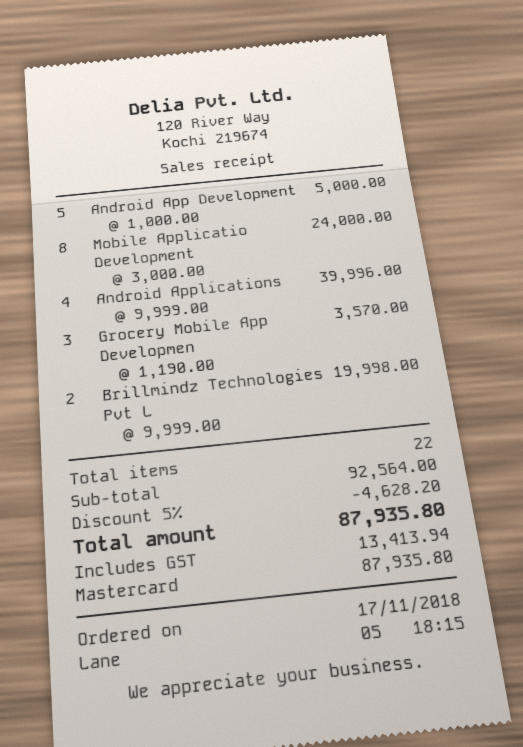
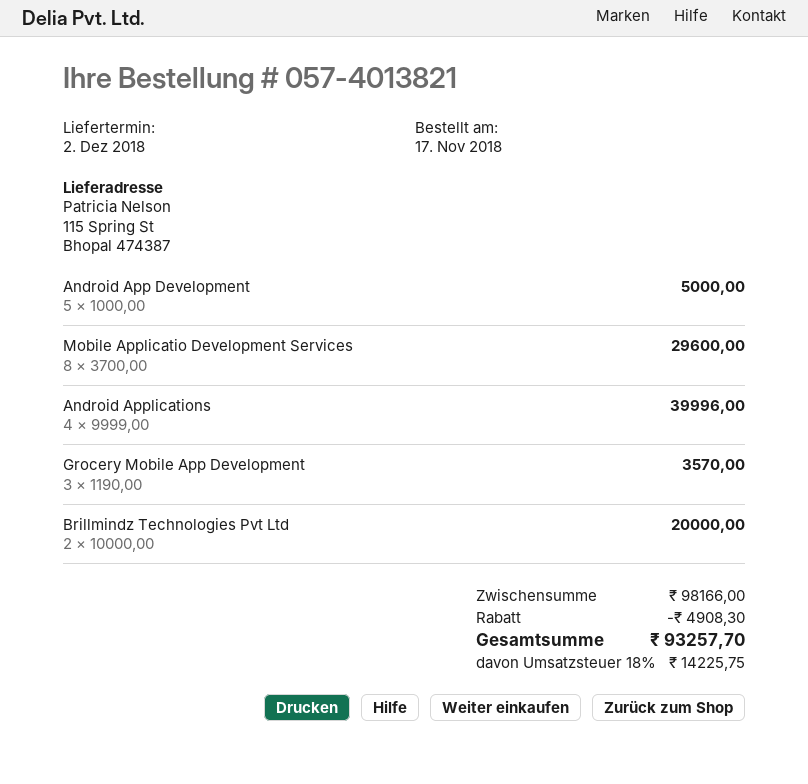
Mobile Applicatio Development: 8 x 3000.00 = 24000.00 -> 8 x 3700.00 = 29600.00
Brillmindz Technologies Pvt L: 2 x 9999.00 = 19998.00 -> 2 x 10000.00 = 20000.00
subtotal: 92564.00 -> 98166.00
discount: 4628.20 -> 4908.30
tax: 13413.94 -> 14225.75
total: 87935.80 -> 93257.70

